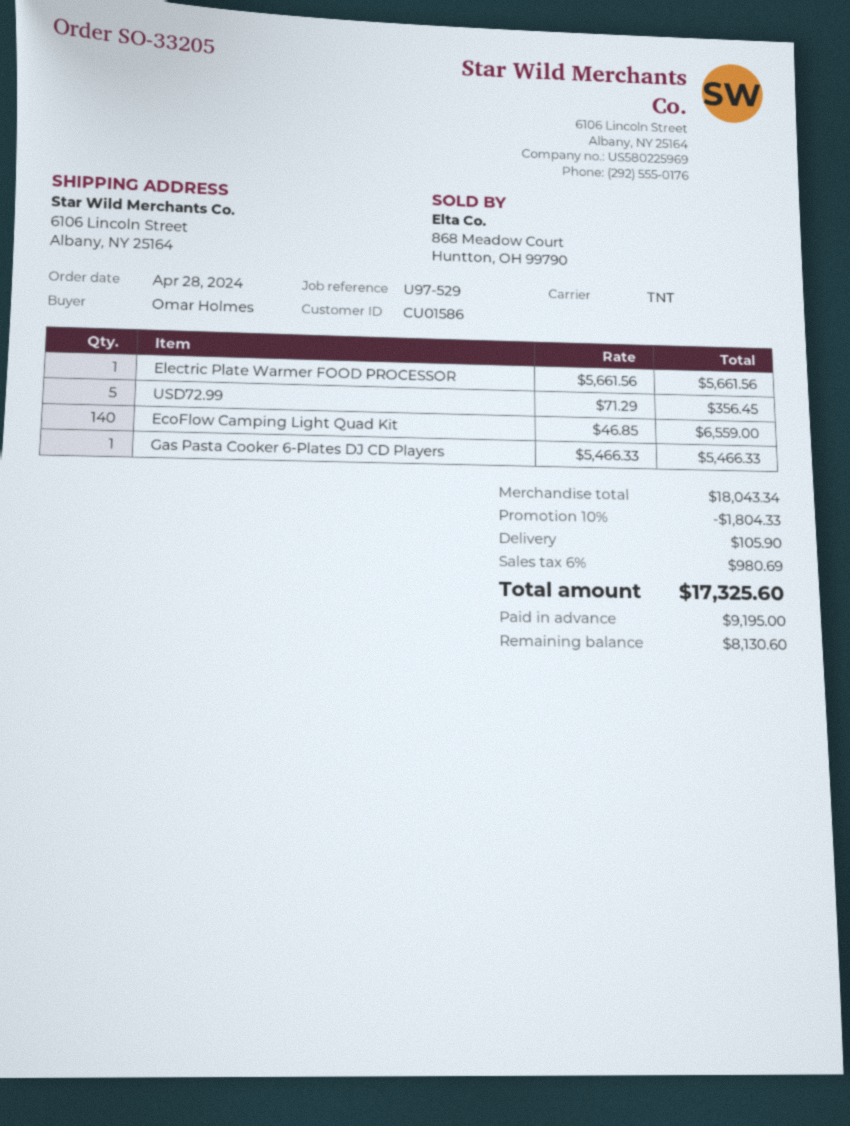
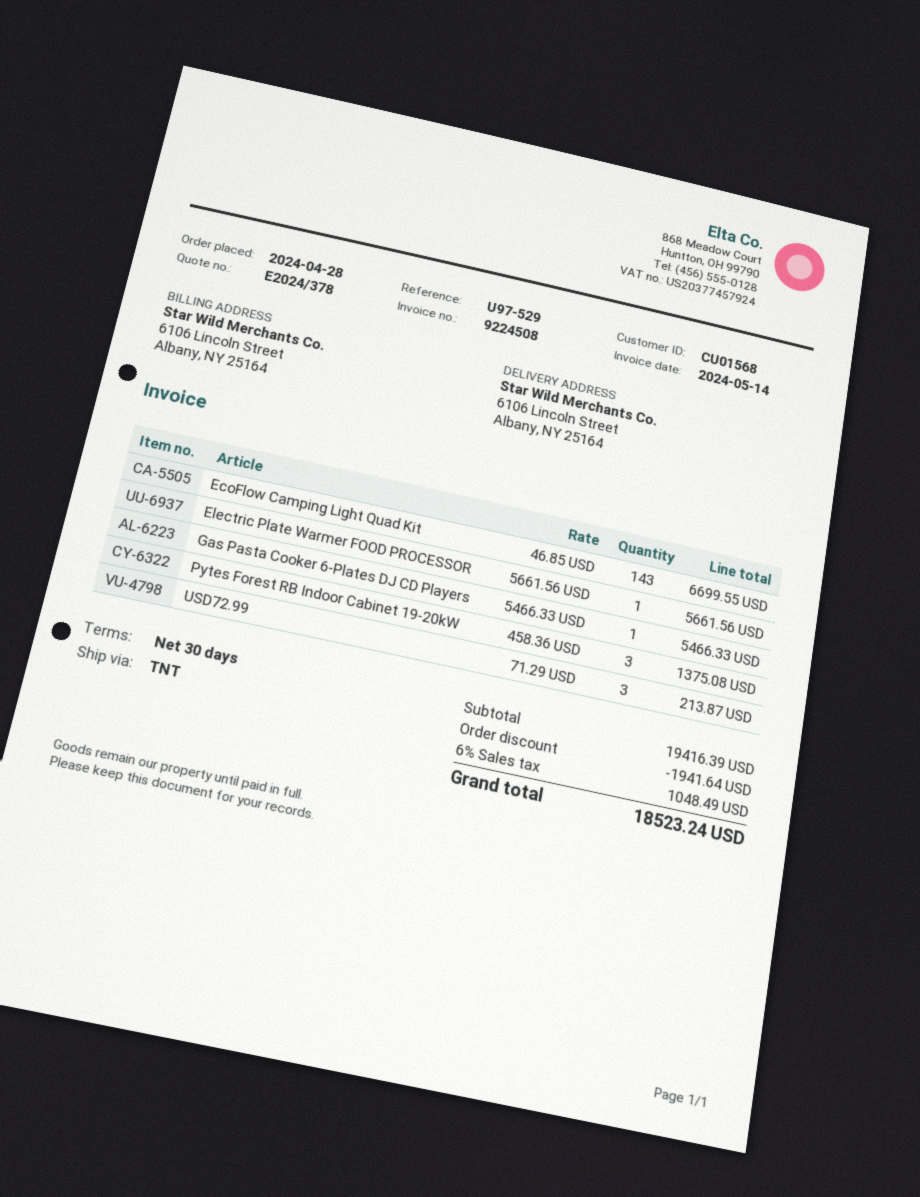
customer number: CU01586 -> CU01568
USD72.99: 5 x 71.29 = 356.45 -> 3 x 71.29 = 213.87
EcoFlow Camping Light Quad Kit: 140 x 46.85 = 6559.00 -> 143 x 46.85 = 6699.55
Pytes Forest RB Indoor Cabinet 19-20kW: none -> 3 x 458.36 = 1375.08
subtotal: 18043.34 -> 19416.39
discount: 1804.33 -> 1941.64
shipping: 105.90 -> none
tax: 6% = 980.69 -> 6% = 1048.49
total: 17325.60 -> 18523.24

